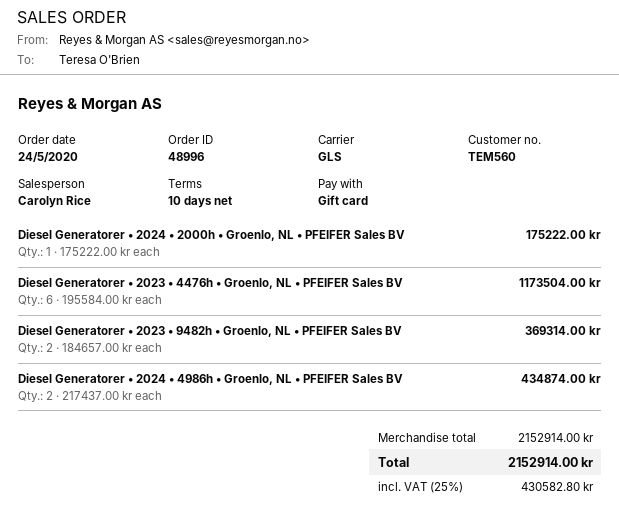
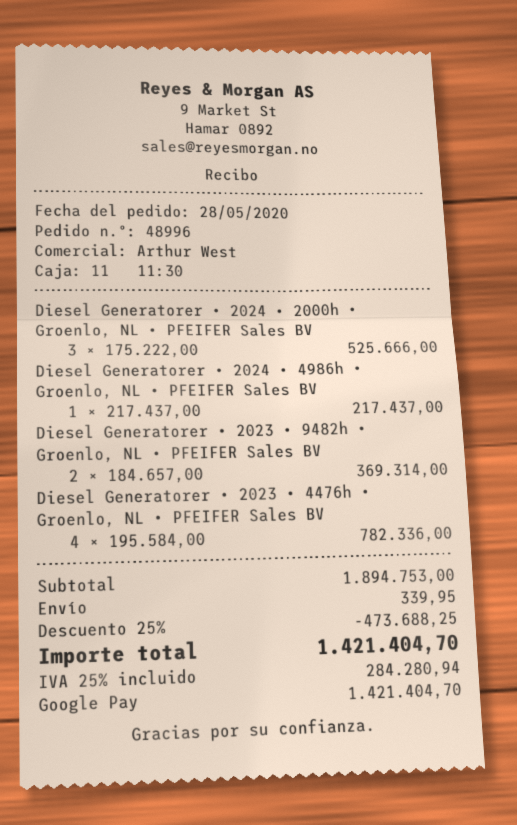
order date: 2020-05-24 -> 2020-05-28
sales rep: Carolyn Rice -> Arthur West
payment method: gift card -> Google Pay
Diesel Generatorer • 2024 • 2000h • Groenlo, NL • PFEIFER Sales BV: 1 x 175222.00 = 175222.00 -> 3 x 175222.00 = 525666.00
Diesel Generatorer • 2023 • 4476h • Groenlo, NL • PFEIFER Sales BV: 6 x 195584.00 = 1173504.00 -> 4 x 195584.00 = 782336.00
Diesel Generatorer • 2024 • 4986h • Groenlo, NL • PFEIFER Sales BV: 2 x 217437.00 = 434874.00 -> 1 x 217437.00 = 217437.00
subtotal: 2152914.00 -> 1894753.00
discount: none -> 25% = 473688.25
shipping: none -> 339.95
tax: 25% = 430582.80 -> 25% = 284280.94
total: 2152914.00 -> 1421404.70

